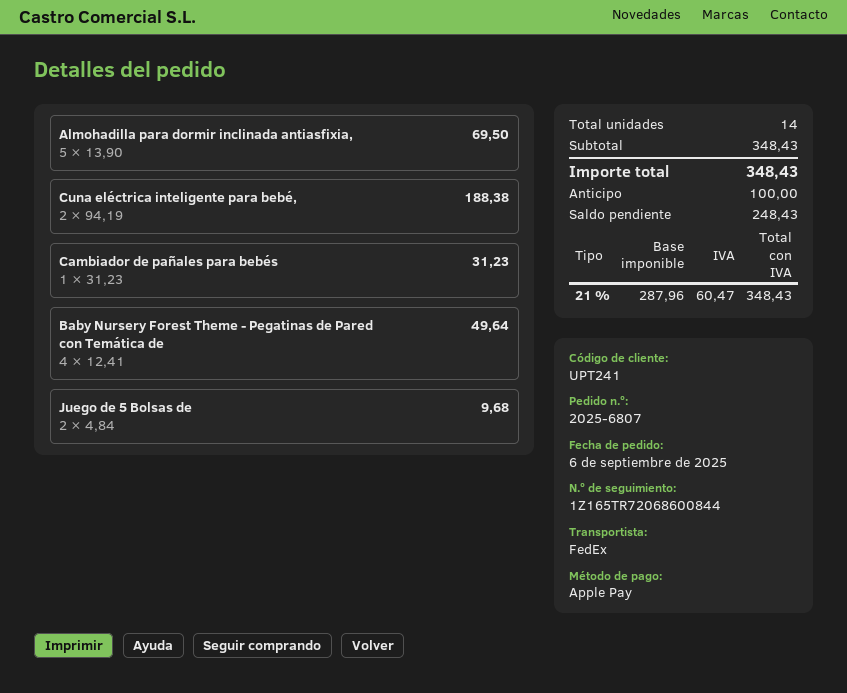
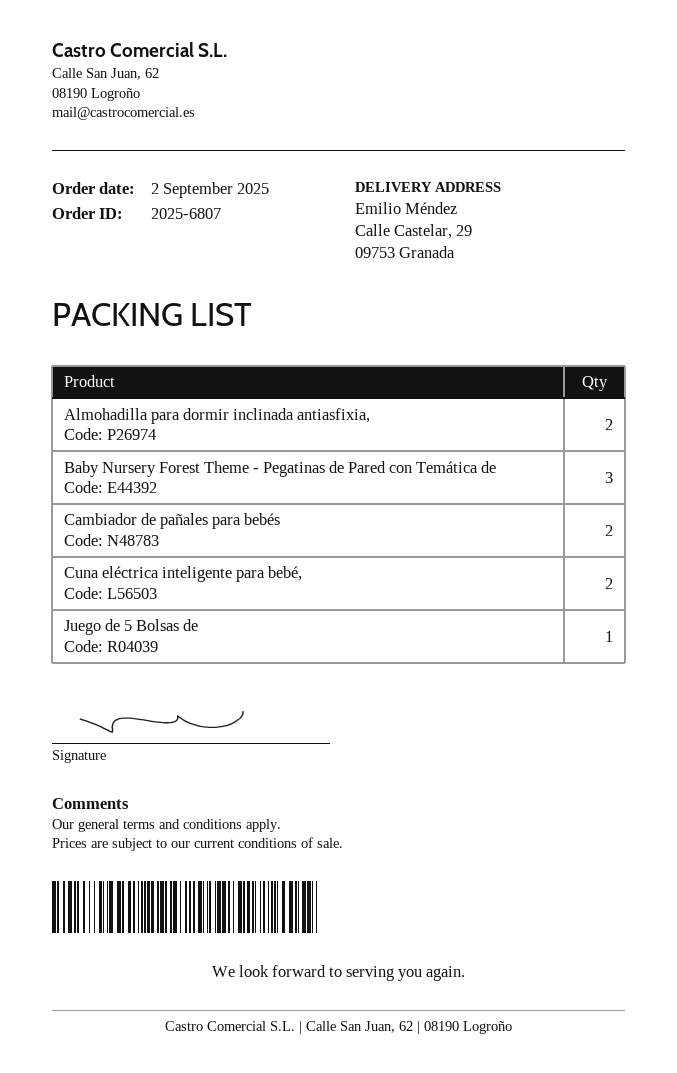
order date: 2025-09-06 -> 2025-09-02
Almohadilla para dormir inclinada antiasfixia,: 5 -> 2
Cambiador de pañales para bebés: 1 -> 2
Baby Nursery Forest Theme - Pegatinas de Pared con Temática de: 4 -> 3
Juego de 5 Bolsas de: 2 -> 1

